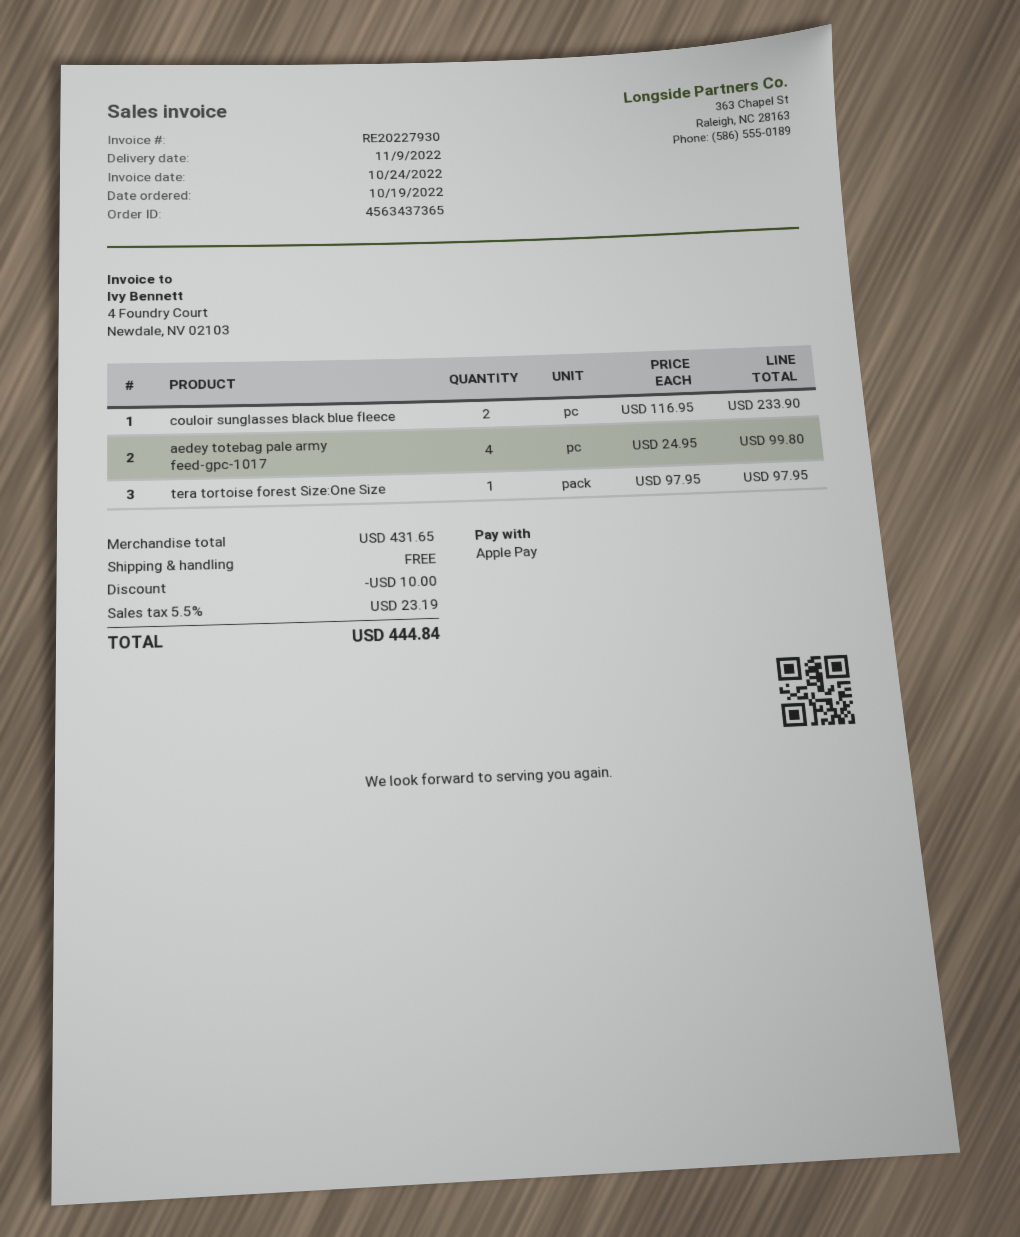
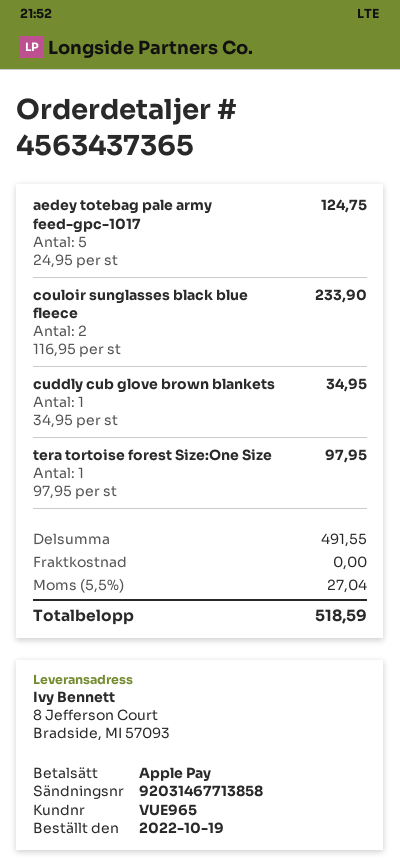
aedey totebag pale army feed-gpc-1017: 4 x 24.95 = 99.80 -> 5 x 24.95 = 124.75
cuddly cub glove brown blankets: none -> 1 x 34.95 = 34.95
subtotal: 431.65 -> 491.55
discount: 10.00 -> none
tax: 5.5% = 23.19 -> 5.5% = 27.04
total: 444.84 -> 518.59

